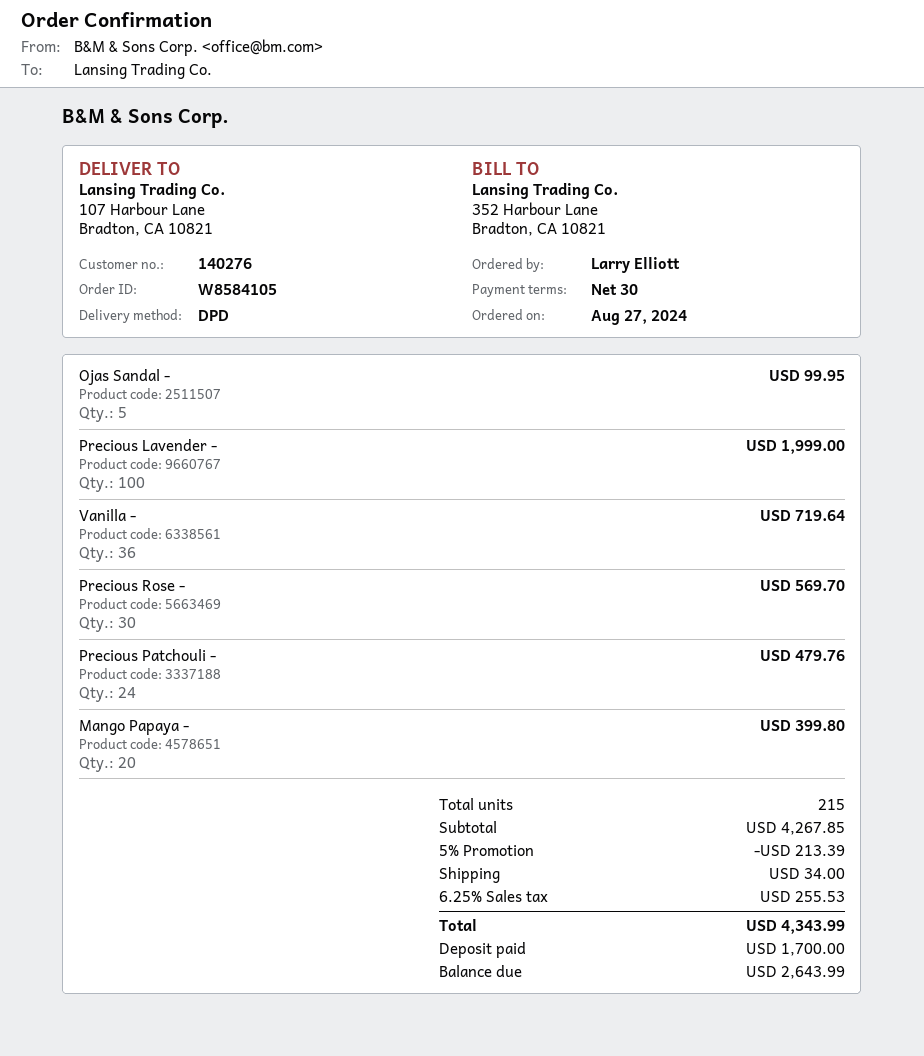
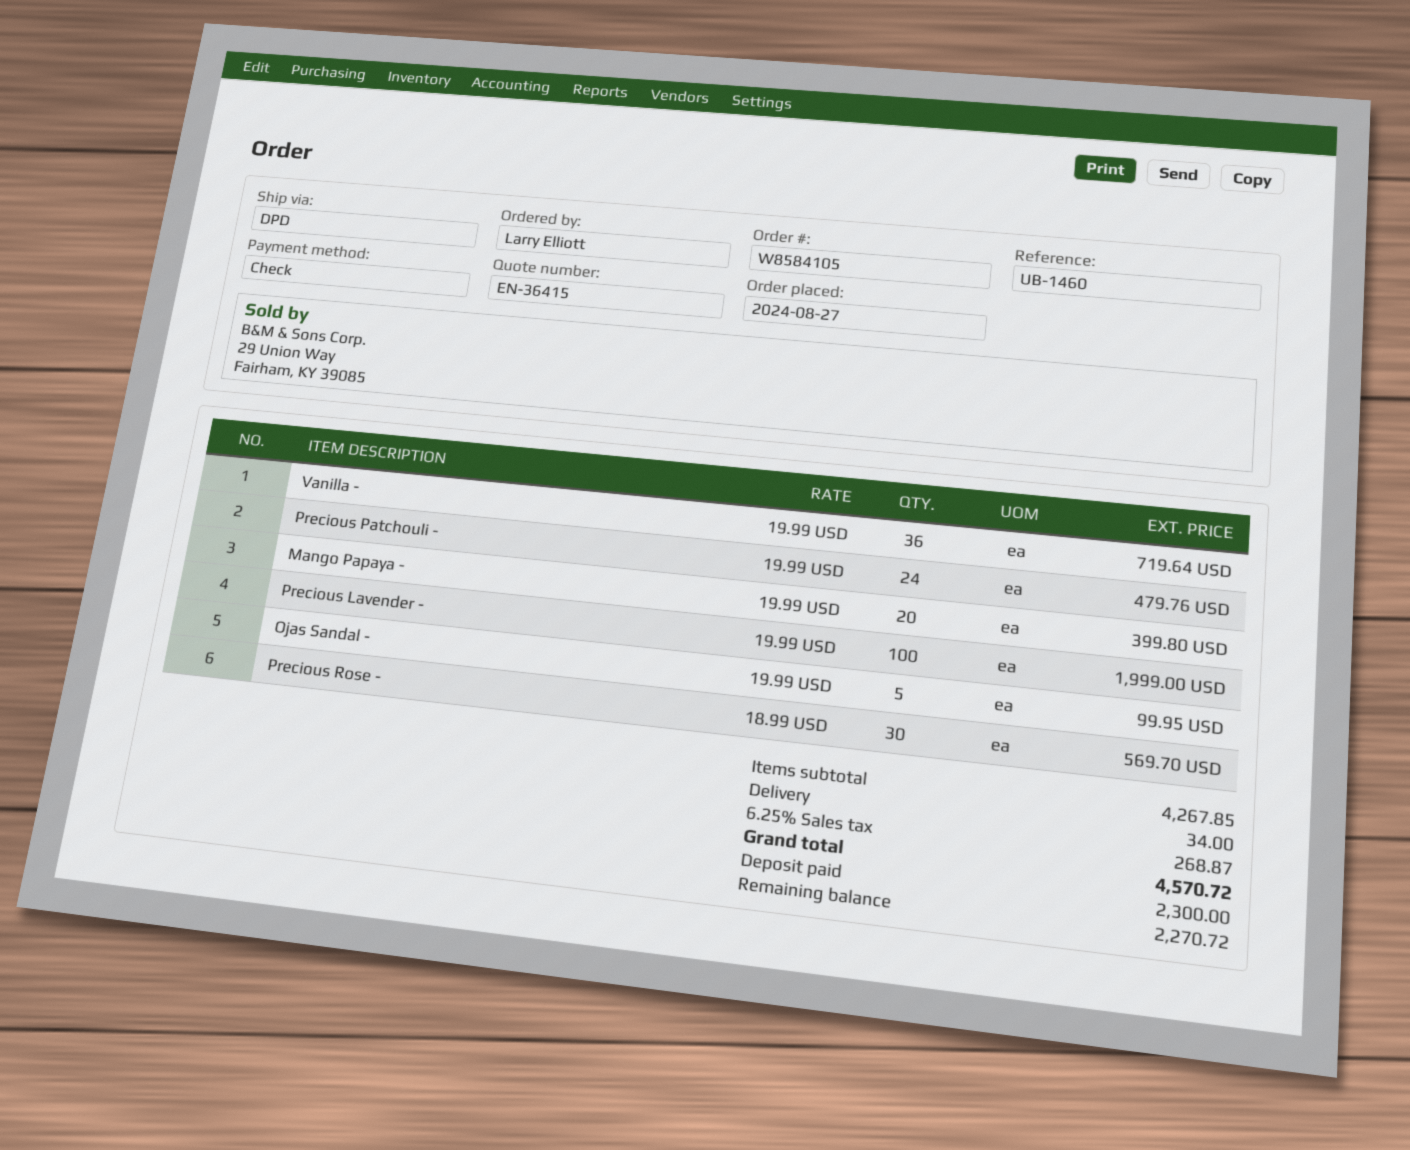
discount: 5% = 213.39 -> none
tax: 6.25% = 255.53 -> 6.25% = 268.87
total: 4343.99 -> 4570.72
deposit: 1700.00 -> 2300.00
balance: 2643.99 -> 2270.72

